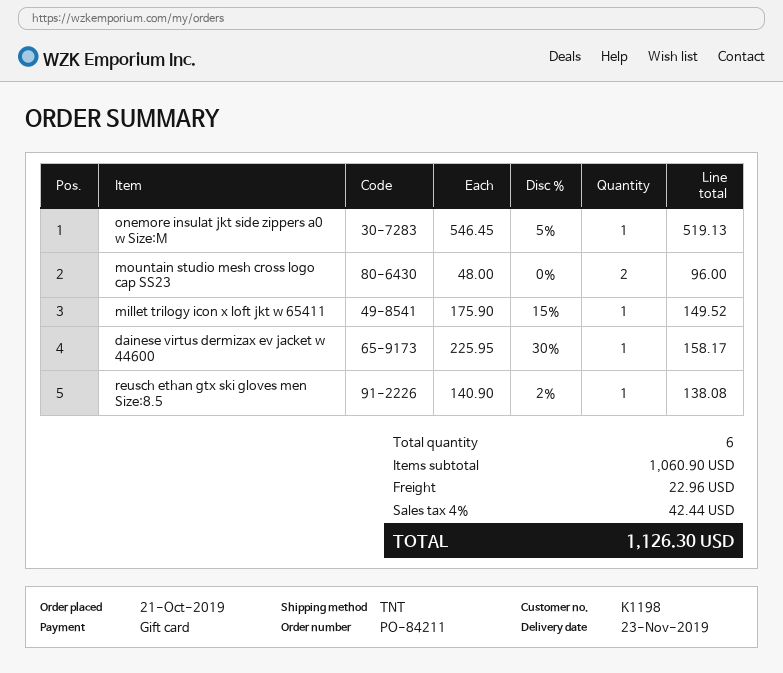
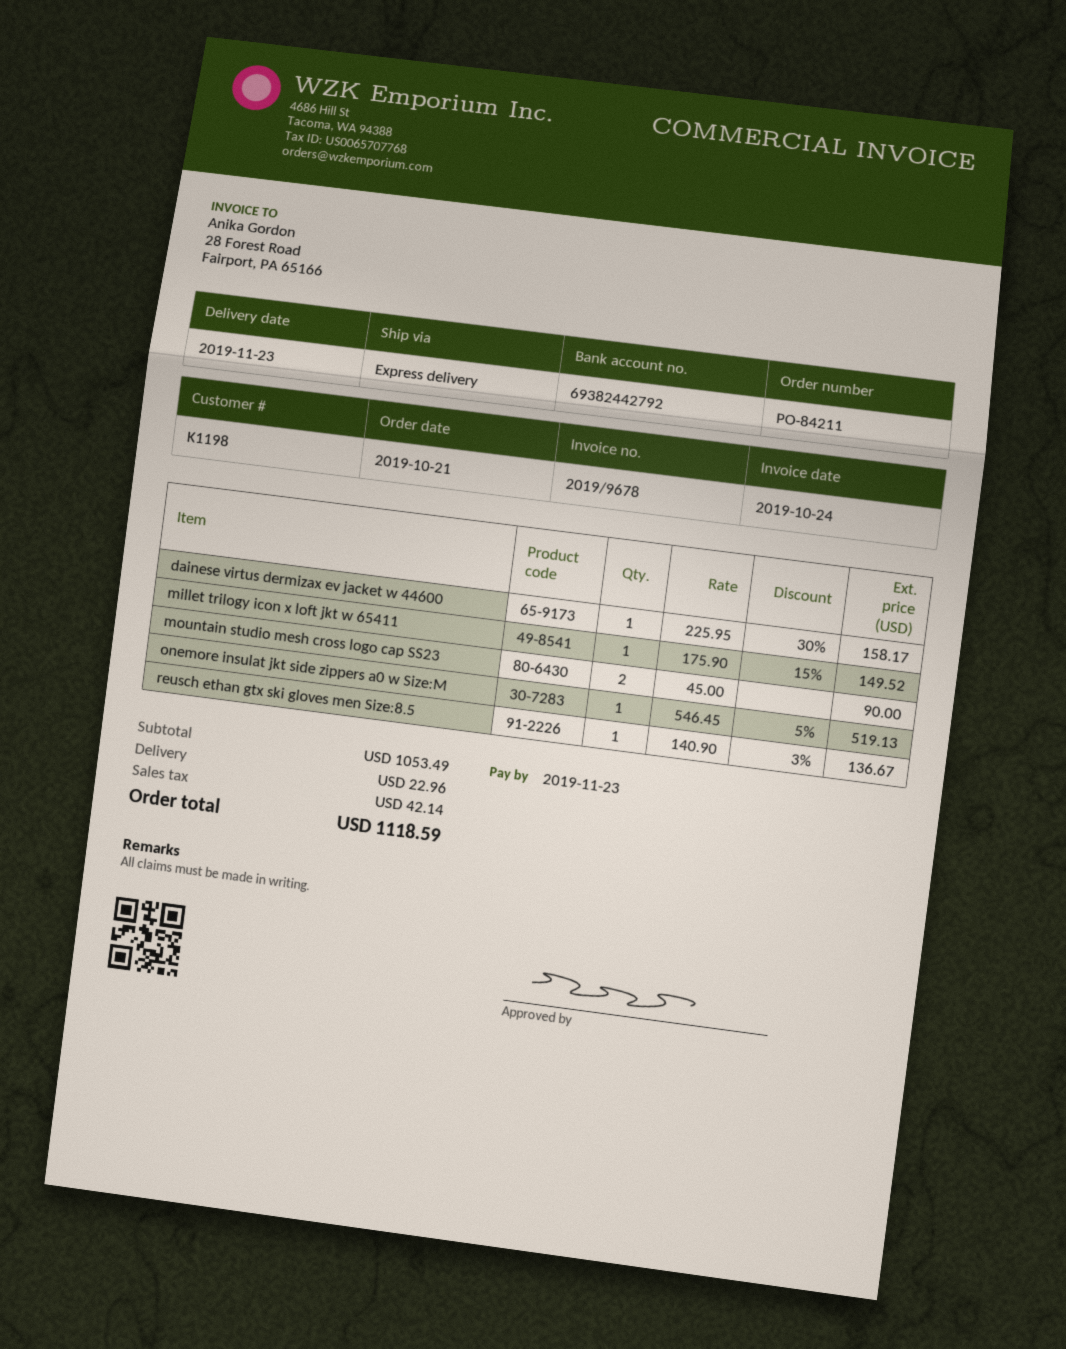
shipping method: TNT -> express
mountain studio mesh cross logo cap SS23: 2 x 48.00 = 96.00 -> 2 x 45.00 = 90.00
reusch ethan gtx ski gloves men Size:8.5: 1 x 140.90 - 2% = 138.08 -> 1 x 140.90 - 3% = 136.67
subtotal: 1060.90 -> 1053.49
tax: 42.44 -> 42.14
total: 1126.30 -> 1118.59

